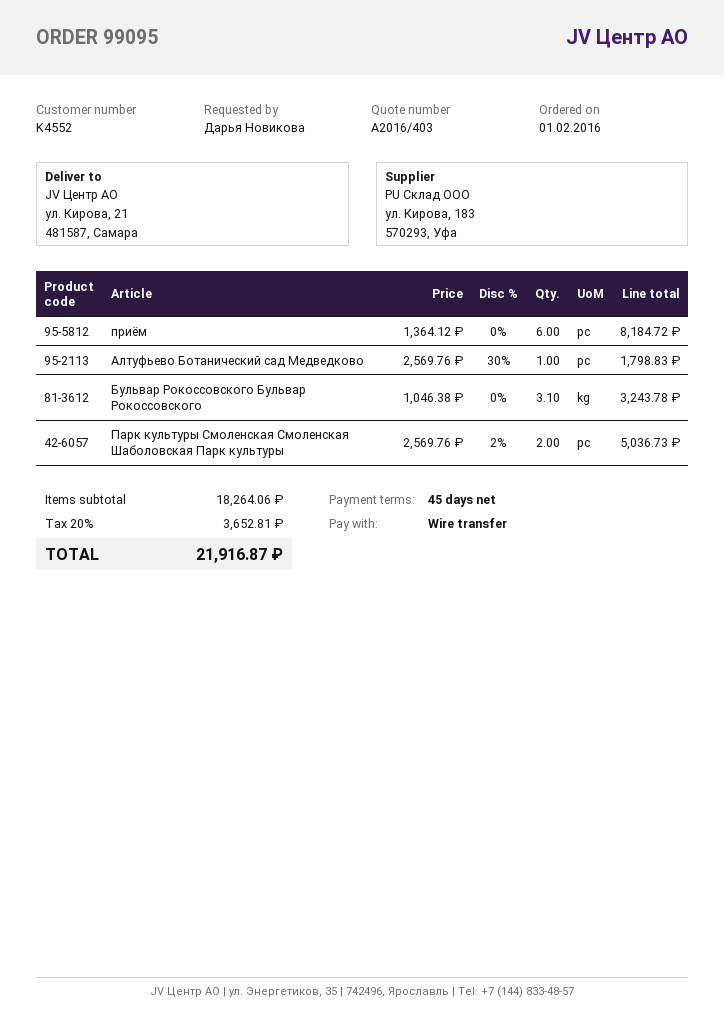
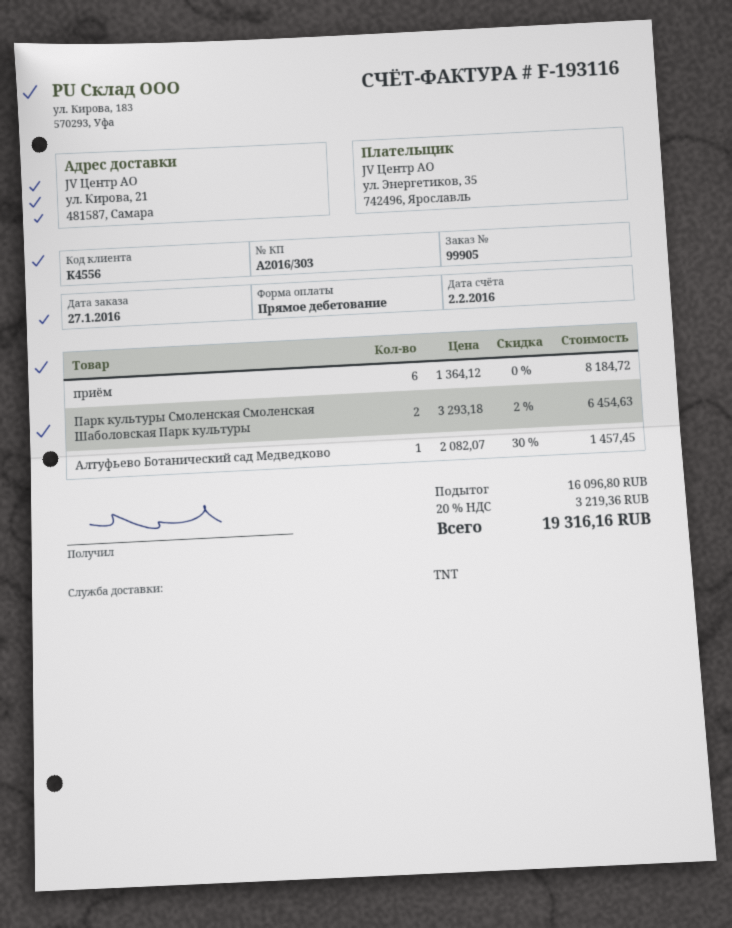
quote number: A2016/403 -> A2016/303
order number: 99095 -> 99905
order date: 2016-02-01 -> 2016-01-27
customer number: K4552 -> K4556
payment method: bank transfer -> direct debit
Алтуфьево Ботанический сад Медведково: 1 x 2569.76 - 30% = 1798.83 -> 1 x 2082.07 - 30% = 1457.45
Бульвар Рокоссовского Бульвар Рокоссовского: 3.1 x 1046.38 = 3243.78 -> none
Парк культуры Смоленская Смоленская Шаболовская Парк культуры: 2 x 2569.76 - 2% = 5036.73 -> 2 x 3293.18 - 2% = 6454.63
subtotal: 18264.06 -> 16096.80
tax: 20% = 3652.81 -> 20% = 3219.36
total: 21916.87 -> 19316.16

